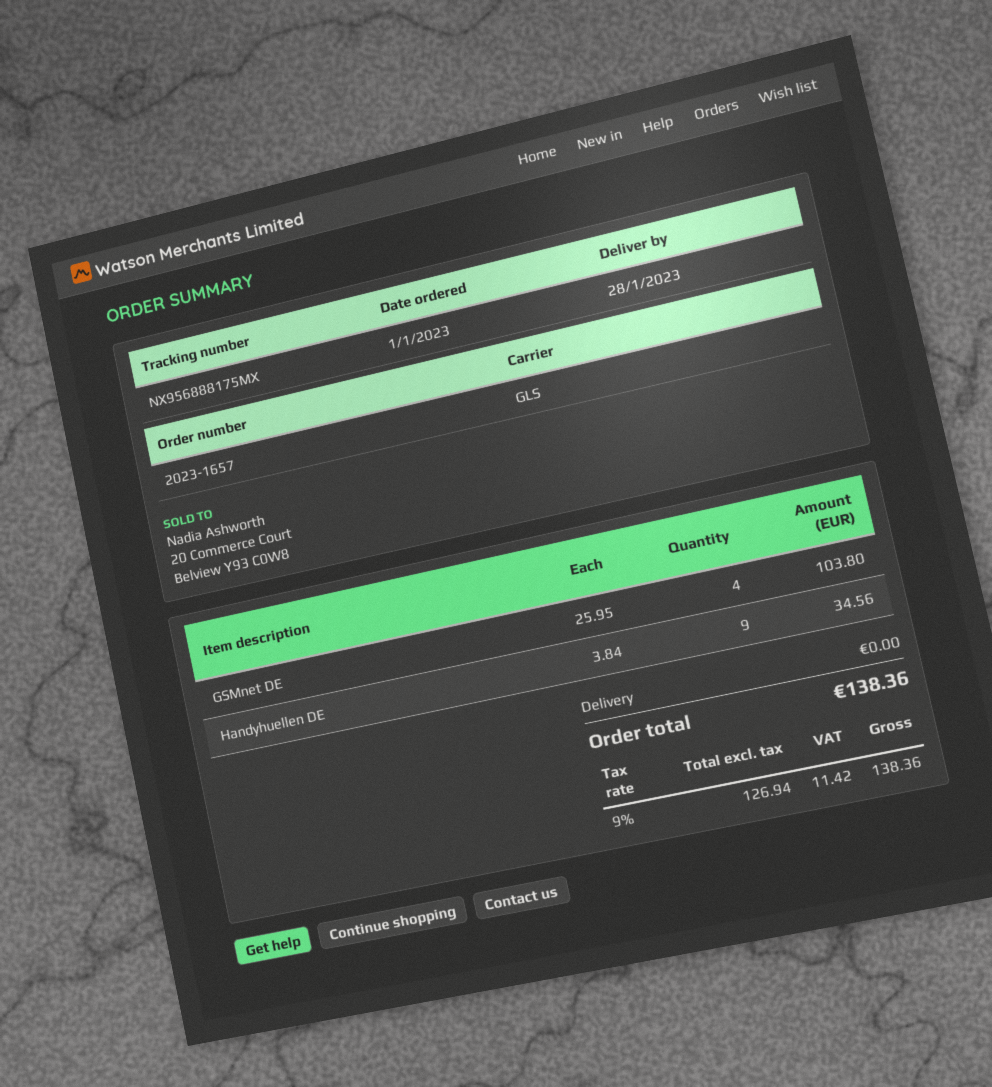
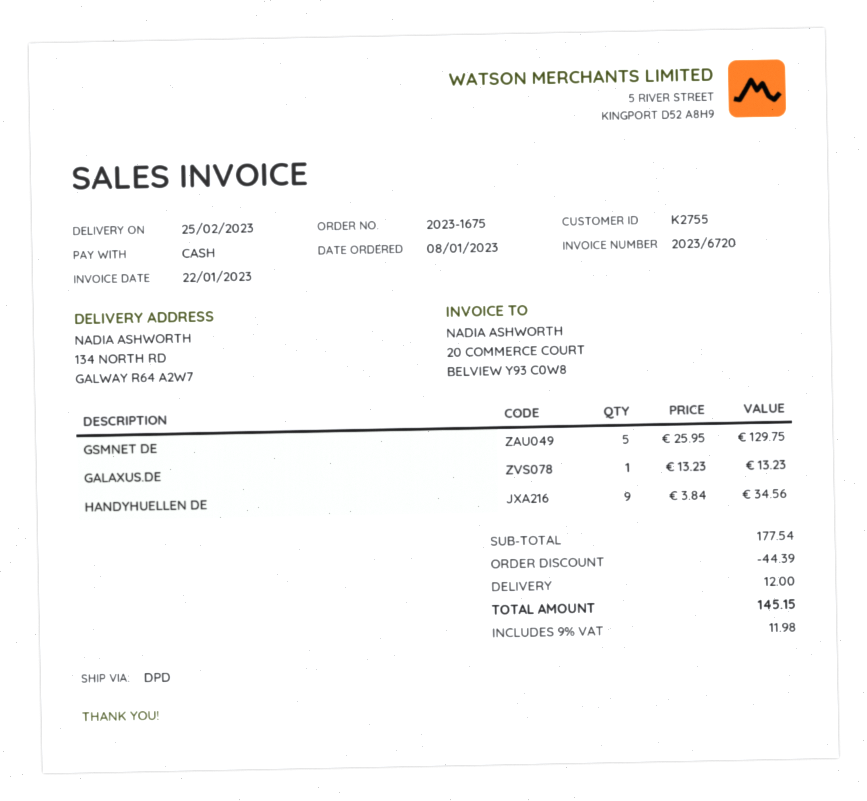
order number: 2023-1657 -> 2023-1675
order date: 2023-01-01 -> 2023-01-08
delivery date: 2023-01-28 -> 2023-02-25
shipping method: GLS -> DPD
GSMnet DE: 4 x 25.95 = 103.80 -> 5 x 25.95 = 129.75
GALAXUS.DE: none -> 1 x 13.23 = 13.23
discount: none -> 44.39
shipping: 0.00 -> 12.00
tax: 9% = 11.42 -> 9% = 11.98
total: 138.36 -> 145.15

